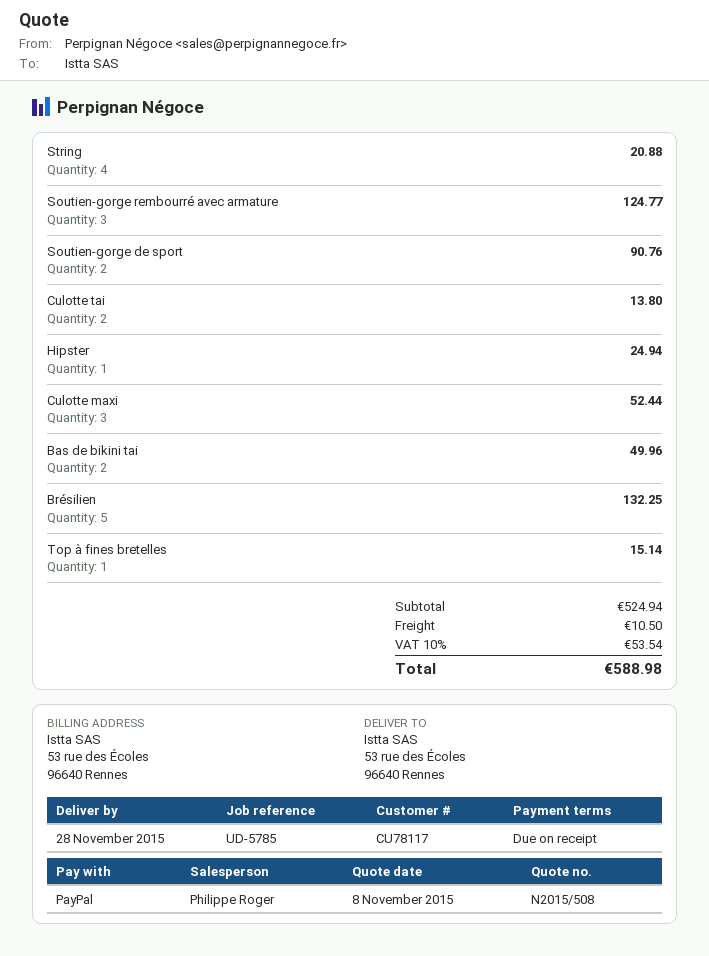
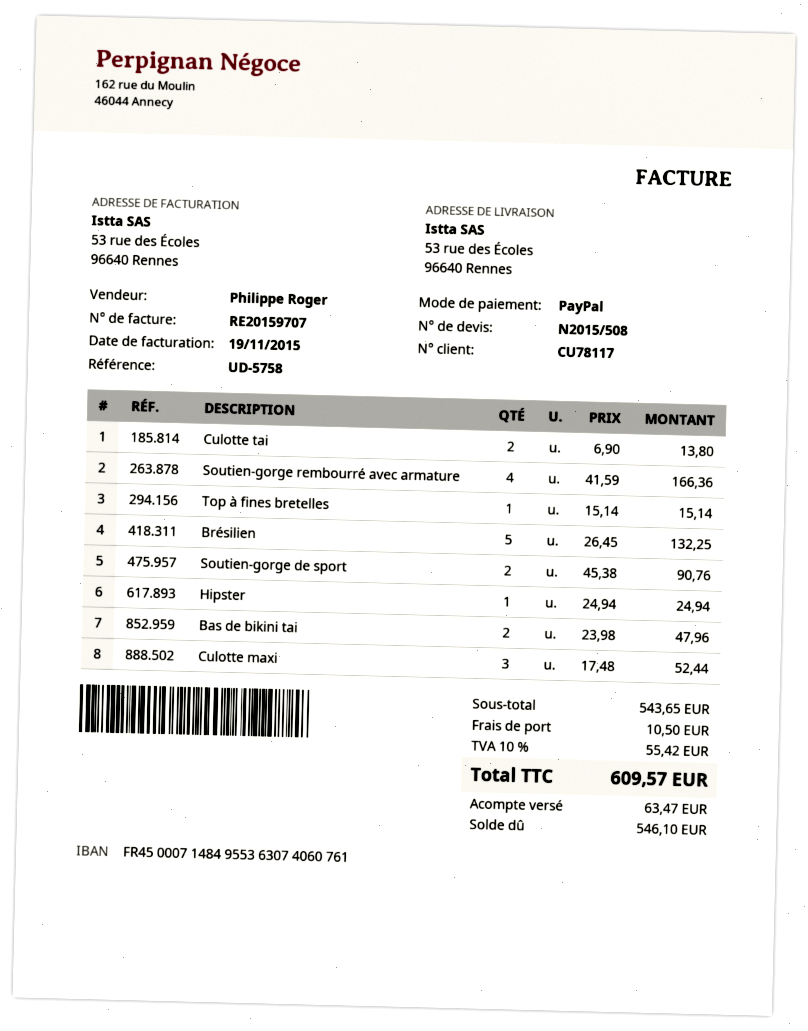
reference: UD-5785 -> UD-5758
String: 4 for 20.88 -> none
Soutien-gorge rembourré avec armature: 3 for 124.77 -> 4 for 166.36
Bas de bikini tai: 2 for 49.96 -> 2 for 47.96
subtotal: 524.94 -> 543.65
tax: 10% = 53.54 -> 10% = 55.42
total: 588.98 -> 609.57

